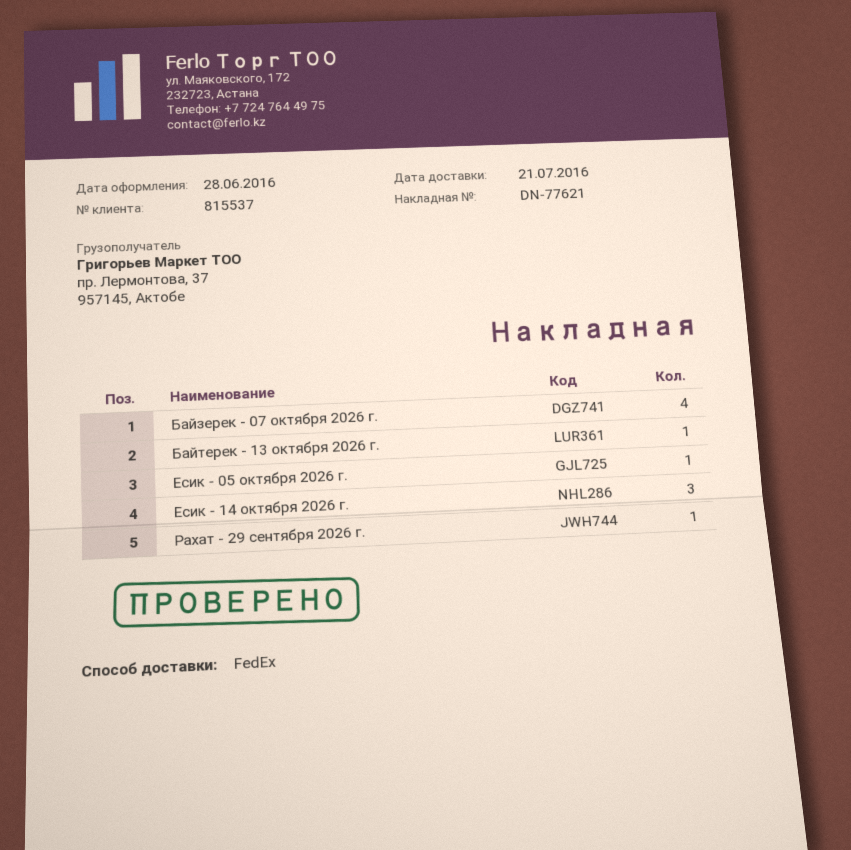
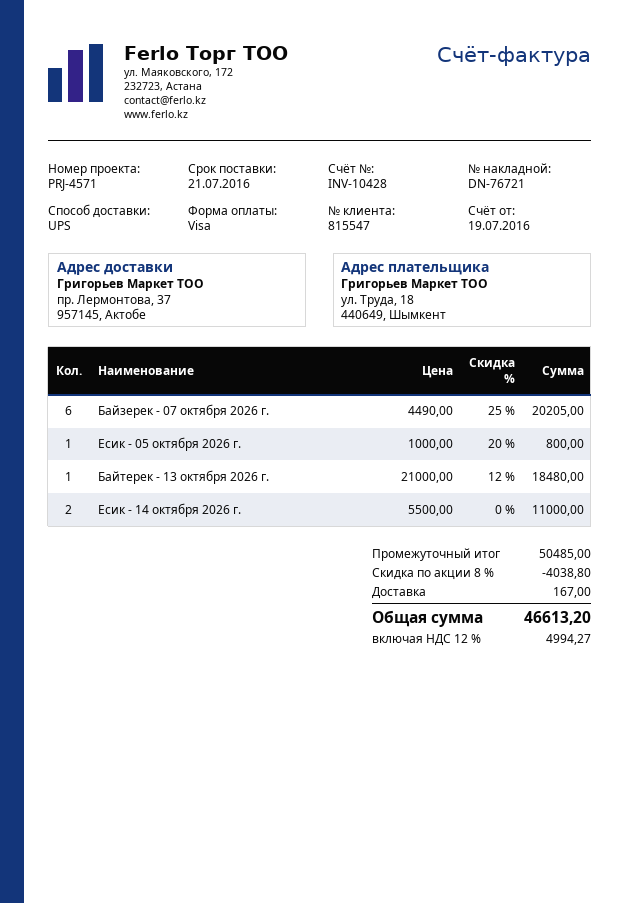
delivery note number: DN-77621 -> DN-76721
customer number: 815537 -> 815547
shipping method: FedEx -> UPS
Байзерек - 07 октября 2026 г.: 4 -> 6
Есик - 14 октября 2026 г.: 3 -> 2
Рахат - 29 сентября 2026 г.: 1 -> none

